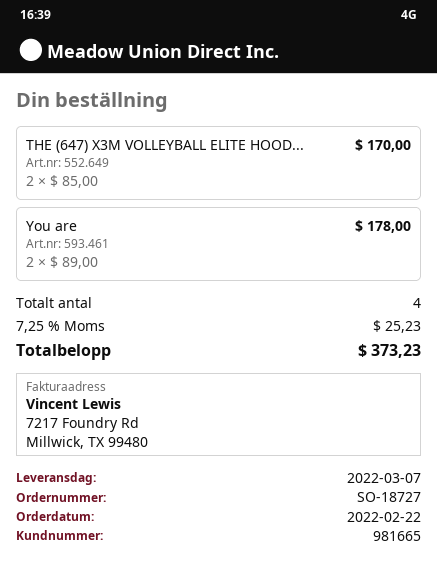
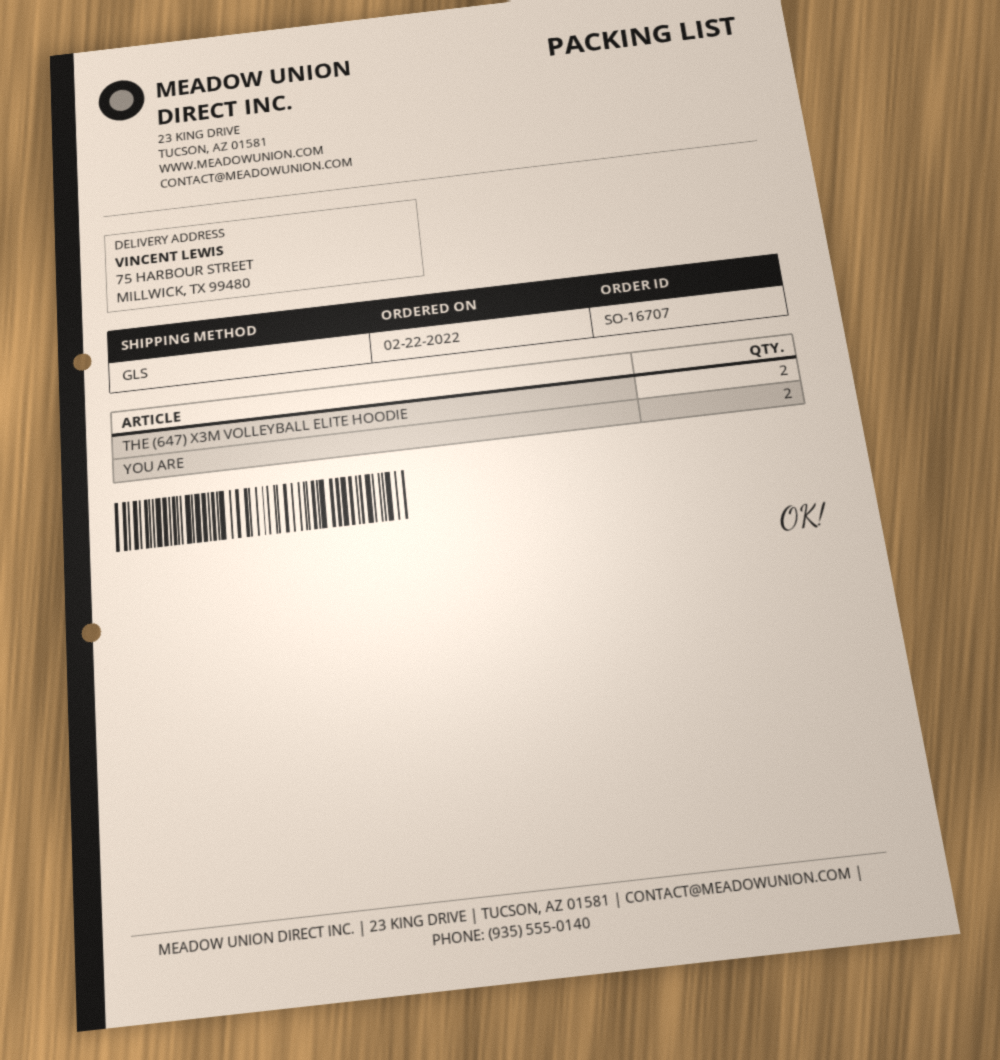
order number: SO-18727 -> SO-16707

